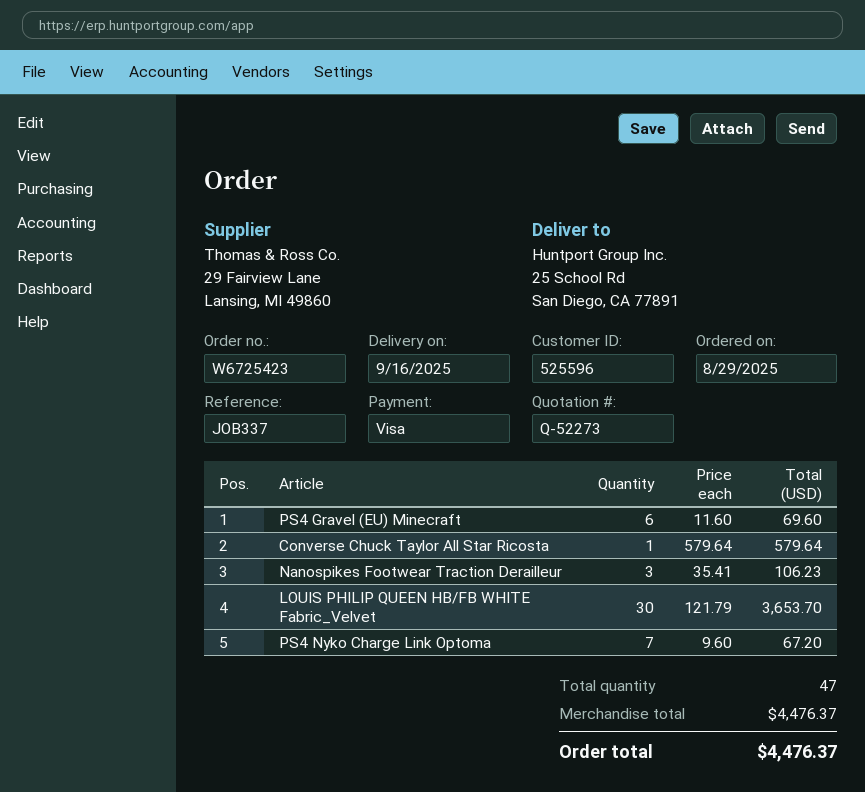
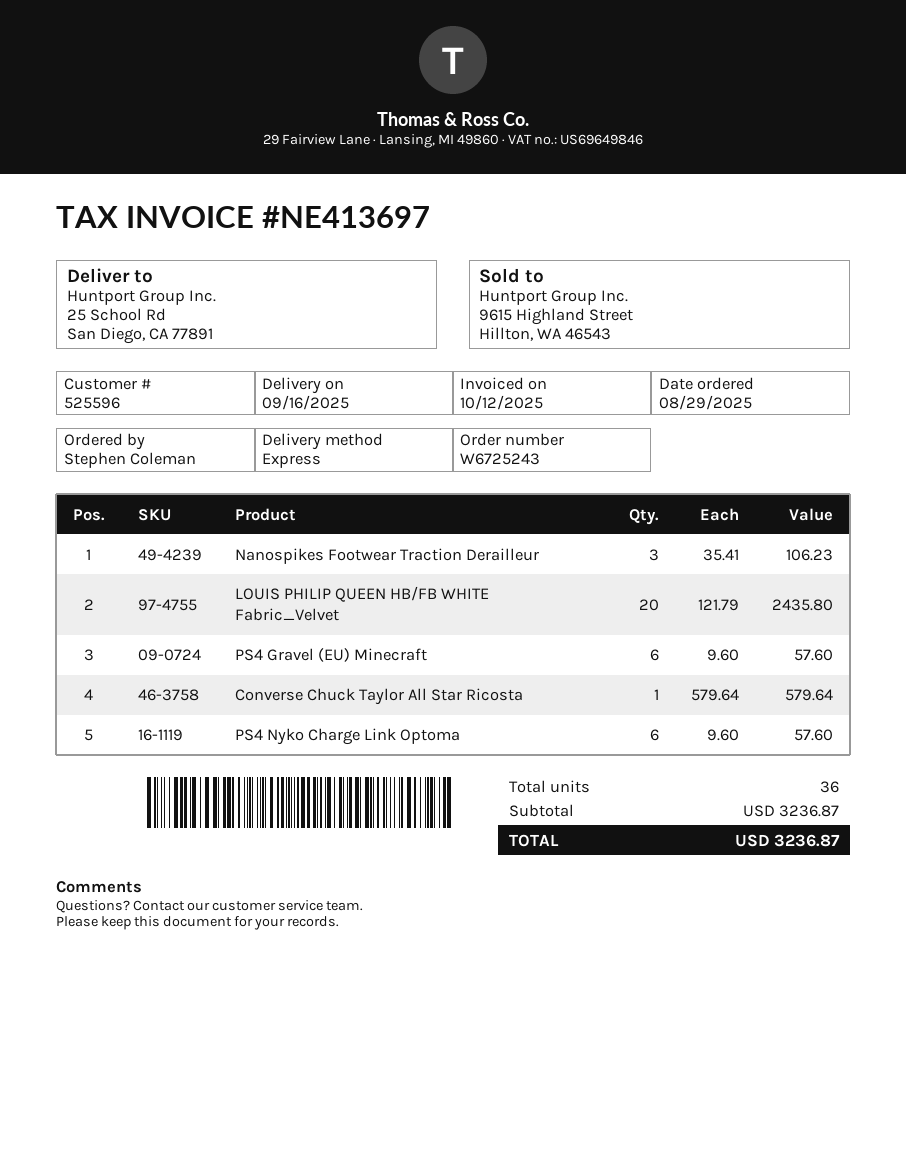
order number: W6725423 -> W6725243
PS4 Gravel (EU) Minecraft: 6 x 11.60 = 69.60 -> 6 x 9.60 = 57.60
LOUIS PHILIP QUEEN HB/FB WHITE Fabric_Velvet: 30 x 121.79 = 3653.70 -> 20 x 121.79 = 2435.80
PS4 Nyko Charge Link Optoma: 7 x 9.60 = 67.20 -> 6 x 9.60 = 57.60
total quantity: 47 -> 36
subtotal: 4476.37 -> 3236.87
total: 4476.37 -> 3236.87

